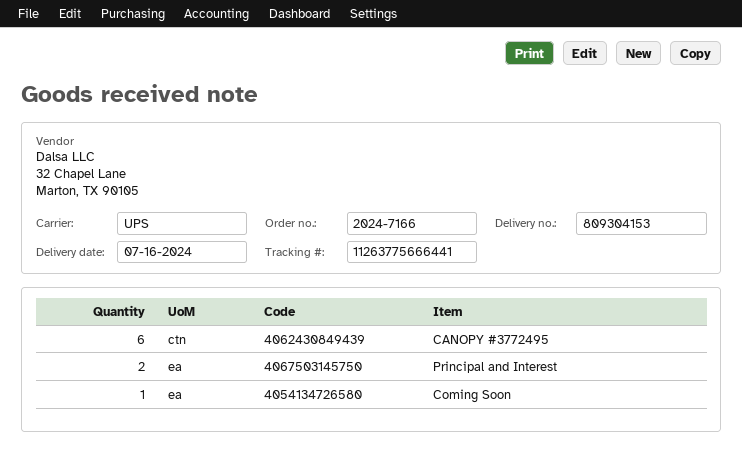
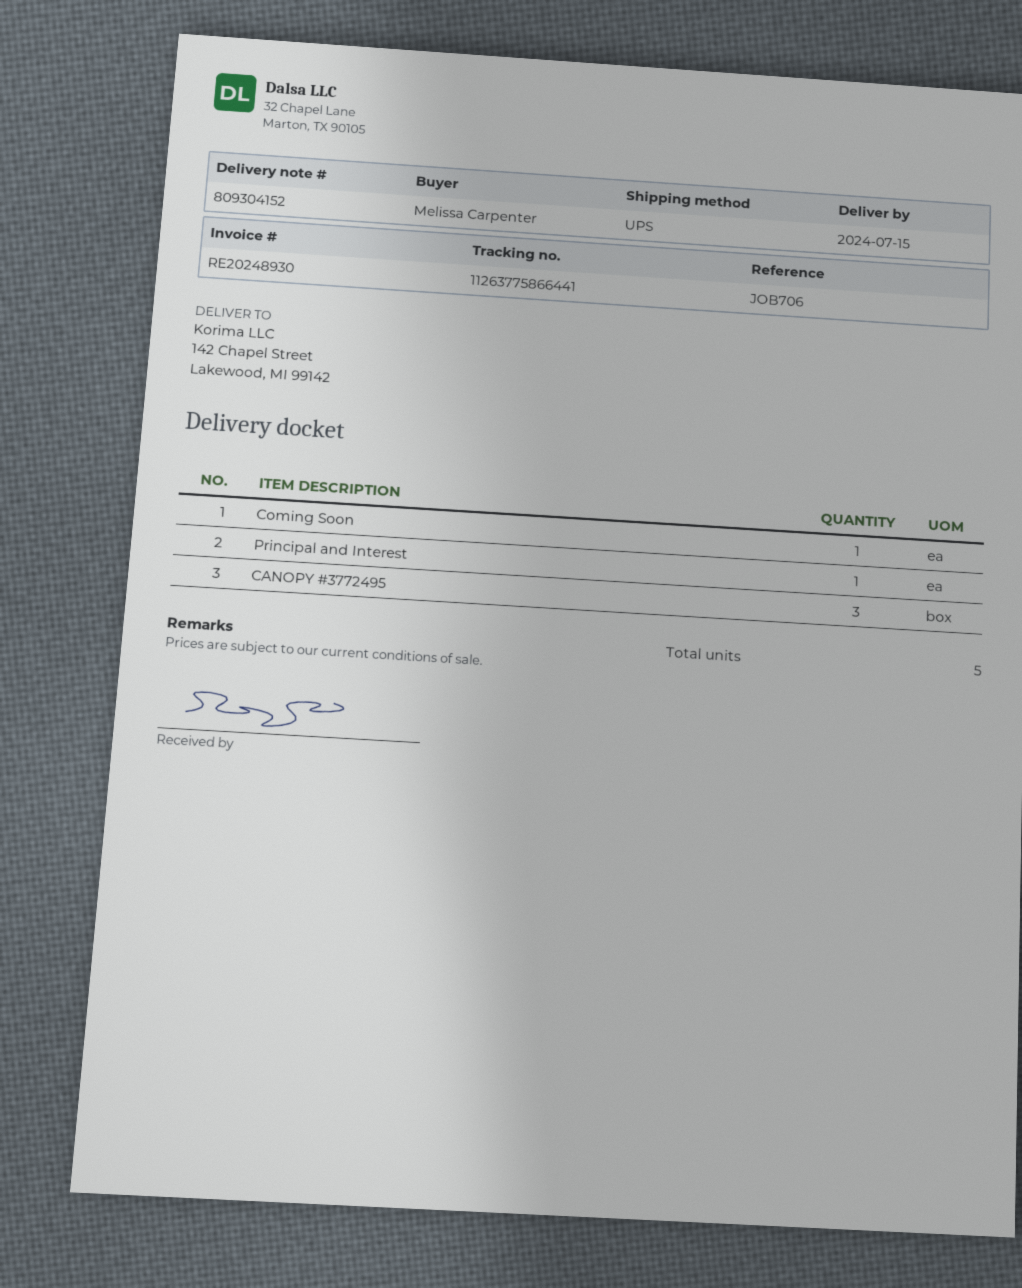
delivery note number: 809304153 -> 809304152
delivery date: 2024-07-16 -> 2024-07-15
tracking number: 11263775666441 -> 11263775866441
CANOPY #3772495: 6 -> 3
Principal and Interest: 2 -> 1

